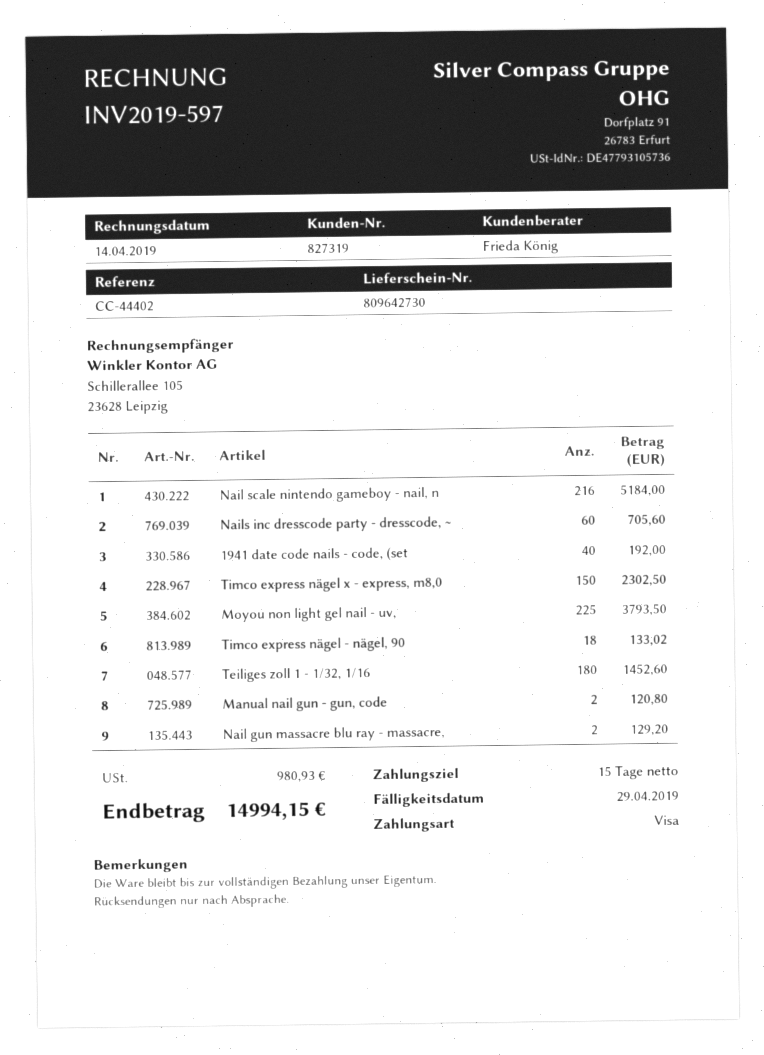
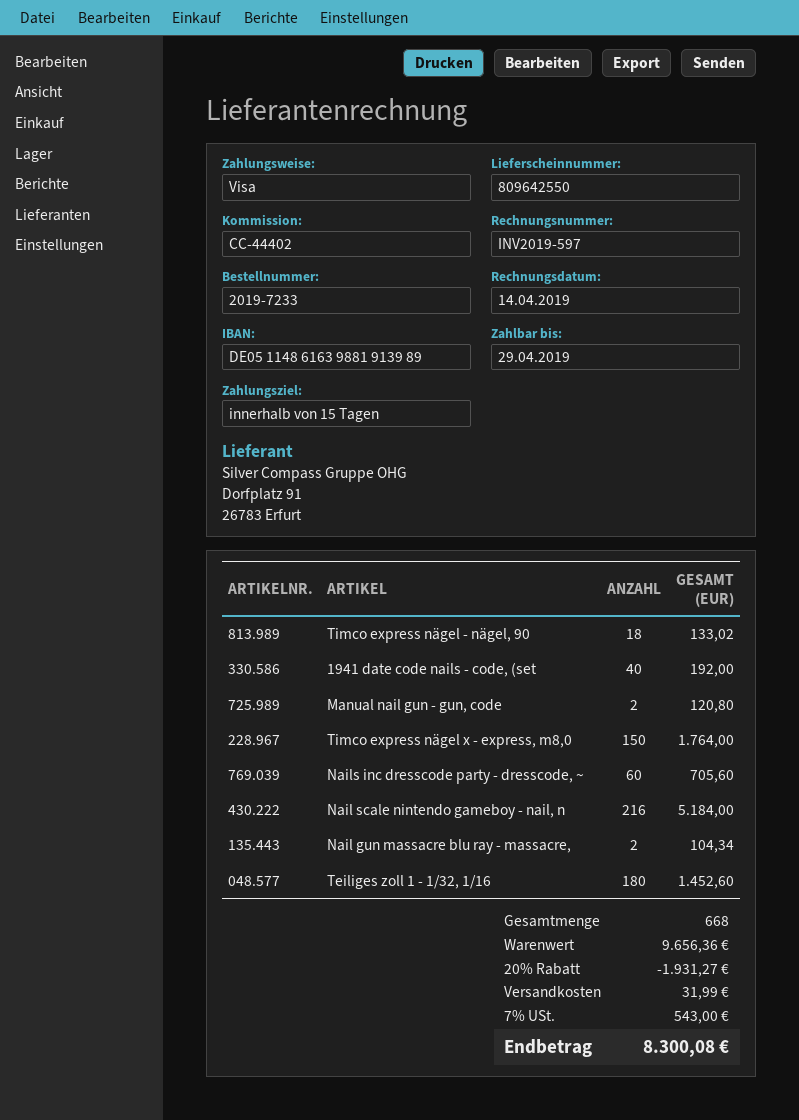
delivery note number: 809642730 -> 809642550
Timco express nägel x - express, m8,0: 150 for 2302.50 -> 150 for 1764.00
Moyou non light gel nail - uv,: 225 for 3793.50 -> none
Nail gun massacre blu ray - massacre,: 2 for 129.20 -> 2 for 104.34
discount: none -> 20% = 1931.27
shipping: none -> 31.99
tax: 980.93 -> 543.00
total: 14994.15 -> 8300.08

